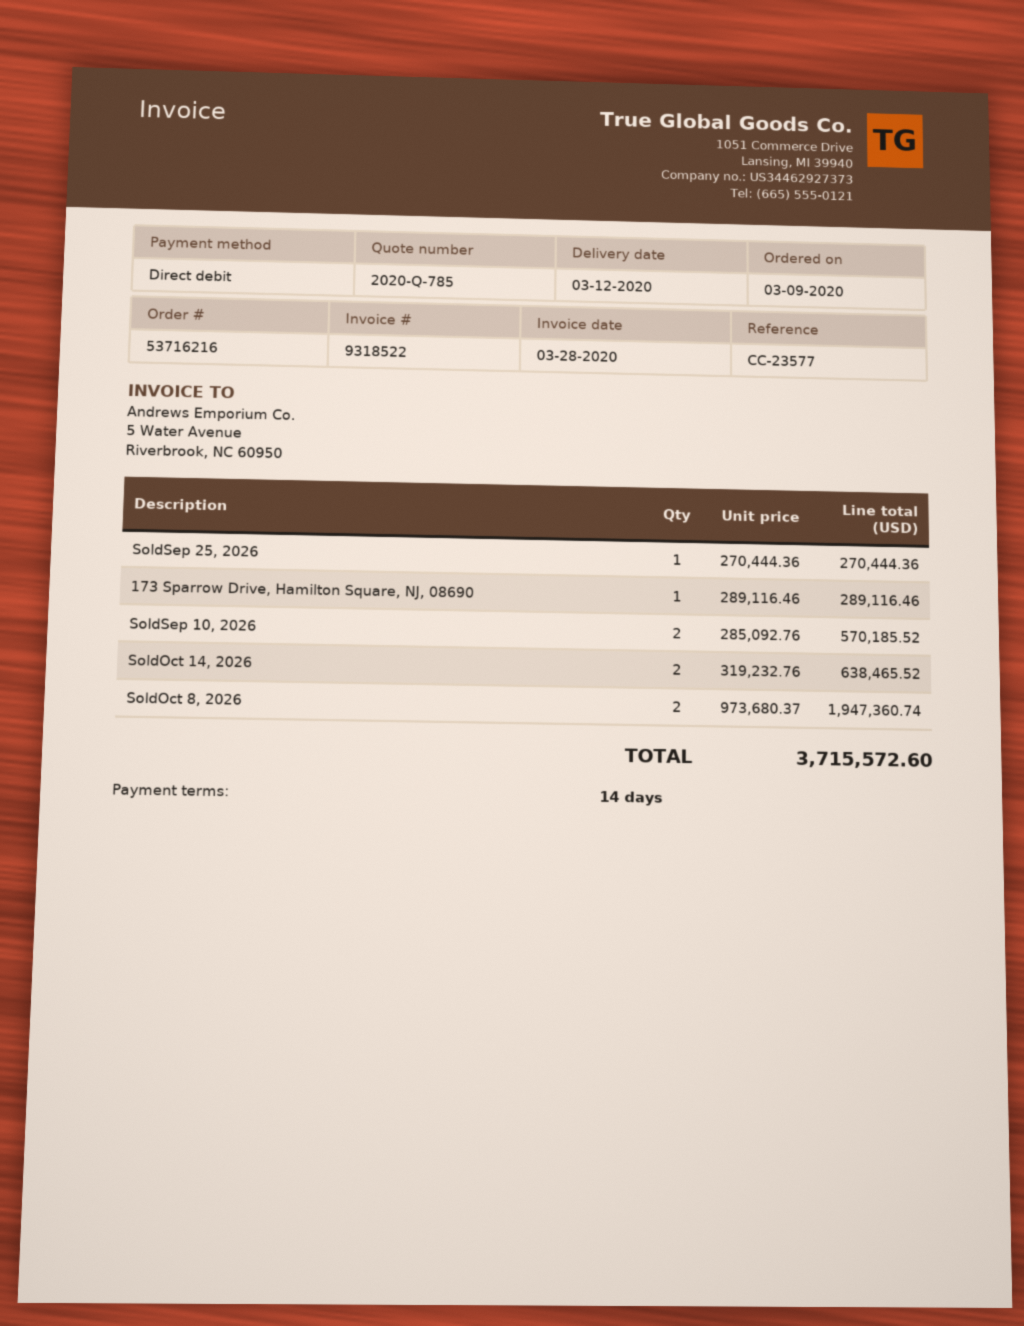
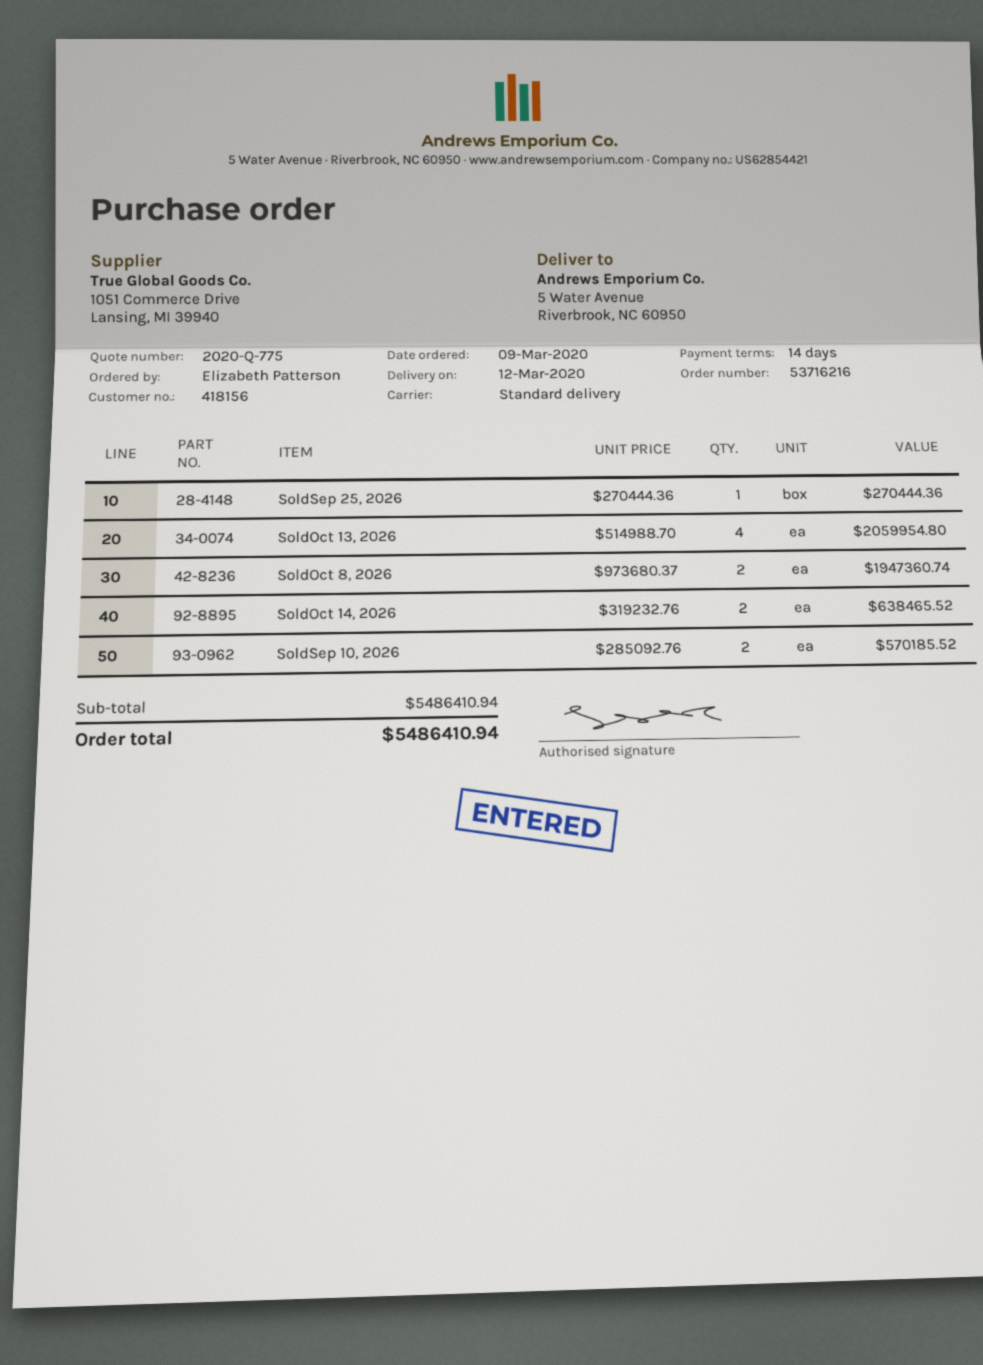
quote number: 2020-Q-785 -> 2020-Q-775
173 Sparrow Drive, Hamilton Square, NJ, 08690: 1 x 289116.46 = 289116.46 -> none
SoldOct 13, 2026: none -> 4 x 514988.70 = 2059954.80
total: 3715572.60 -> 5486410.94

